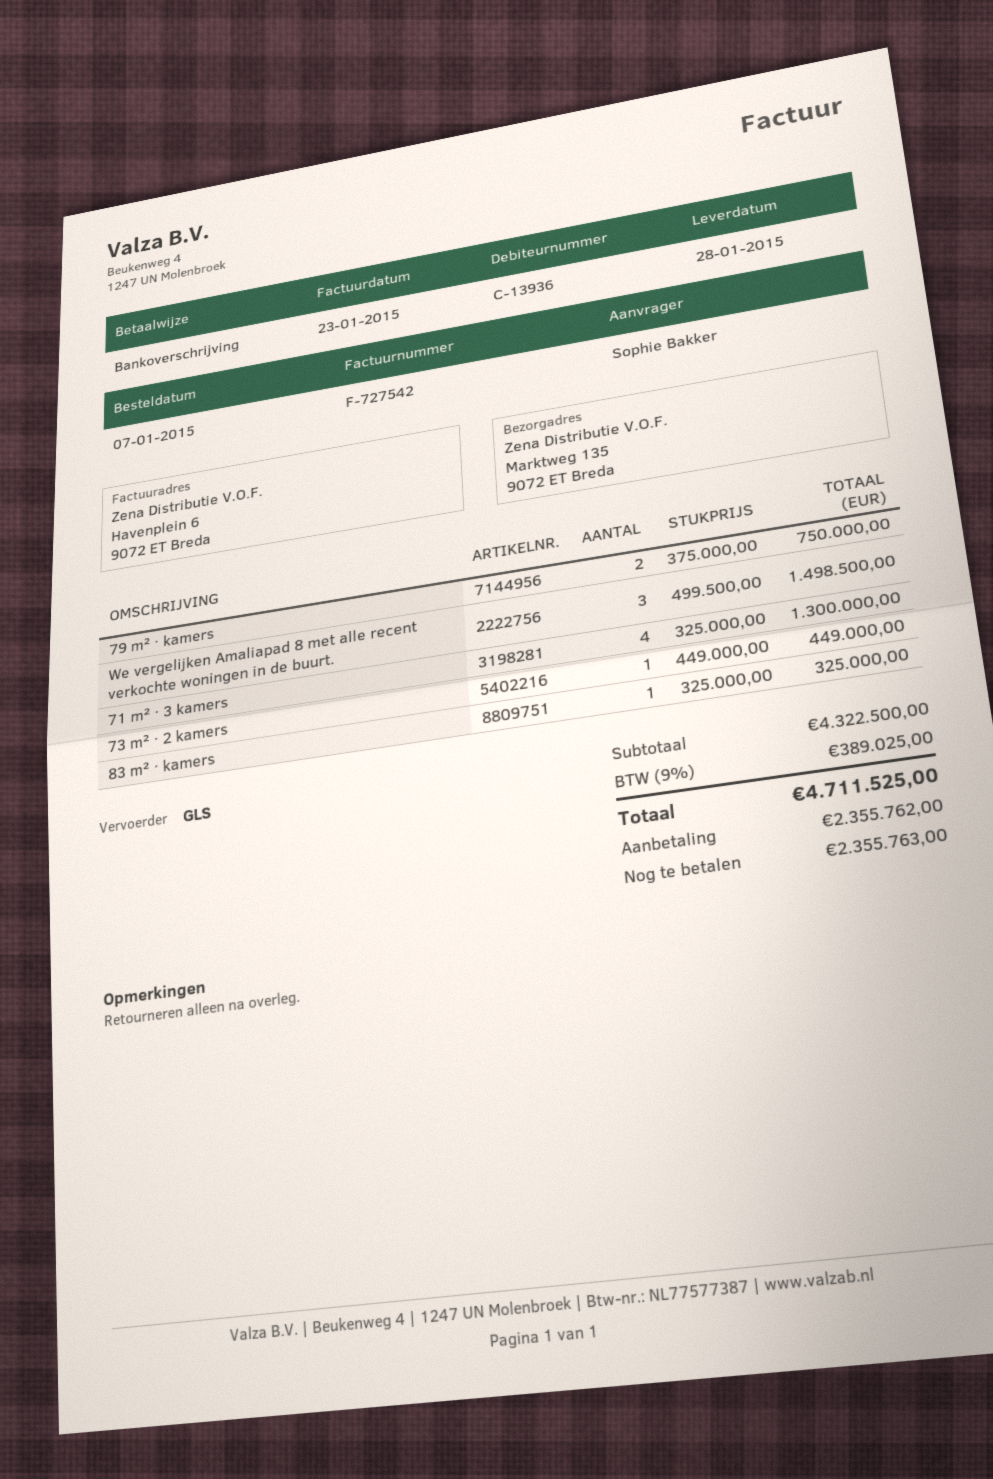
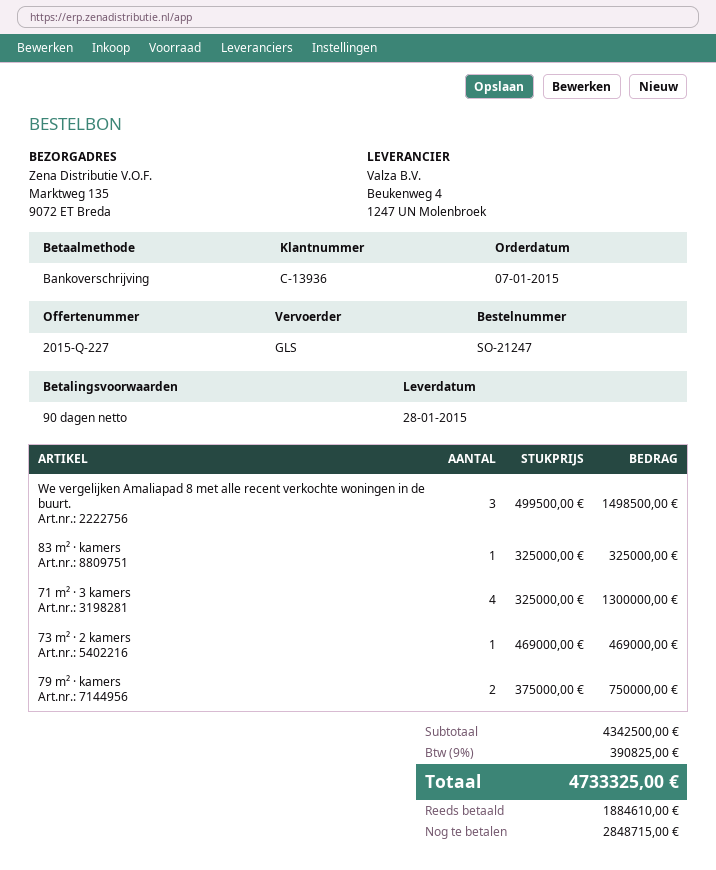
73 m² · 2 kamers: 1 x 449000.00 = 449000.00 -> 1 x 469000.00 = 469000.00
subtotal: 4322500.00 -> 4342500.00
tax: 9% = 389025.00 -> 9% = 390825.00
total: 4711525.00 -> 4733325.00
deposit: 2355762.00 -> 1884610.00
balance: 2355763.00 -> 2848715.00

